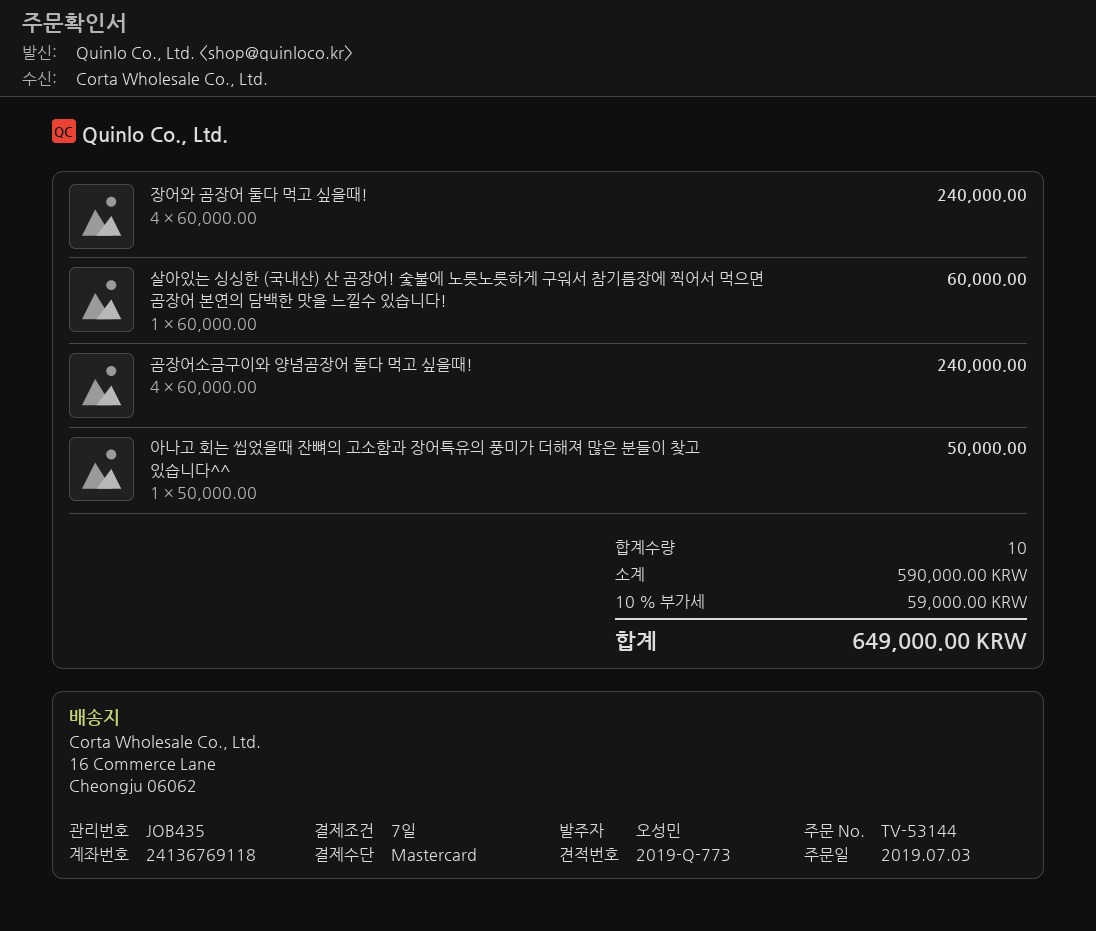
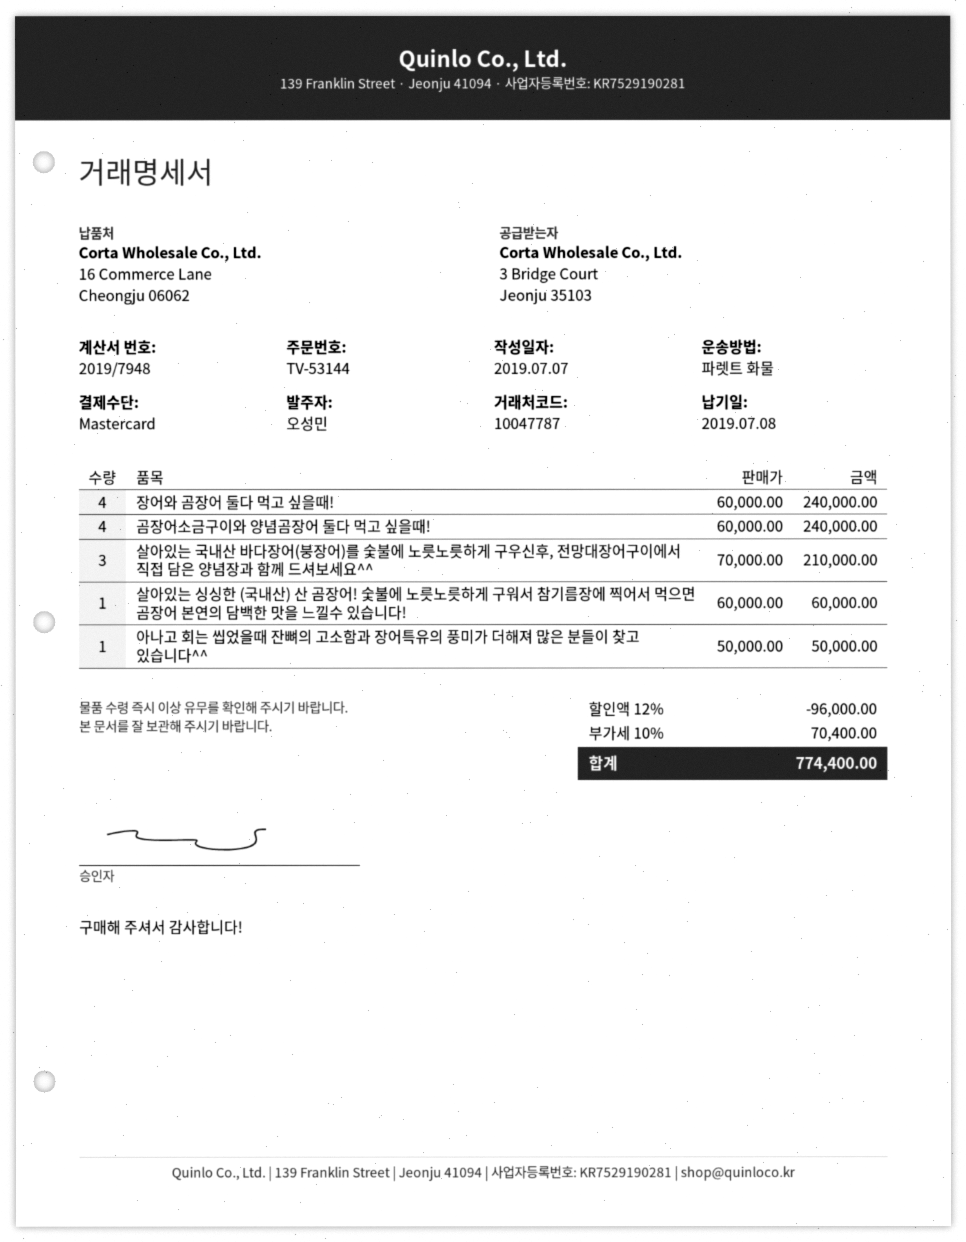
살아있는 국내산 바다장어(붕장어)를 숯불에 노릇노릇하게 구우신후, 전망대장어구이에서 직접 담은 양념장과 함께 드셔보세요^^: none -> 3 x 70000.00 = 210000.00
discount: none -> 12% = 96000.00
tax: 10% = 59000.00 -> 10% = 70400.00
total: 649000.00 -> 774400.00

